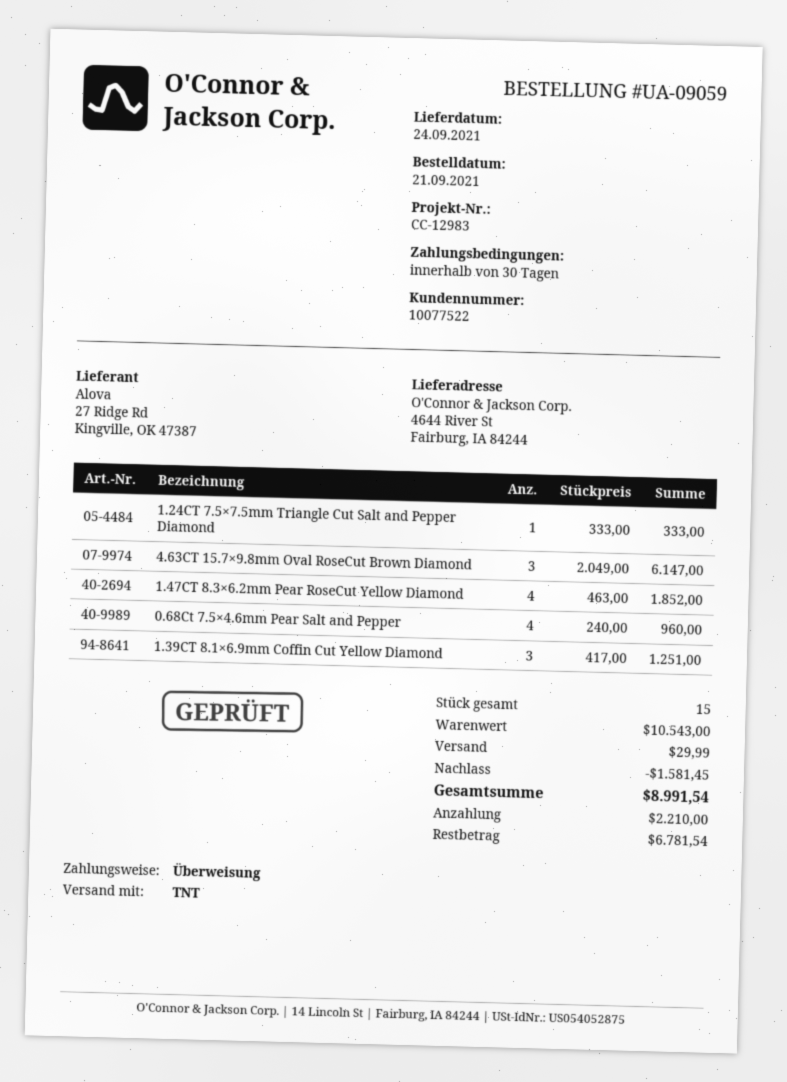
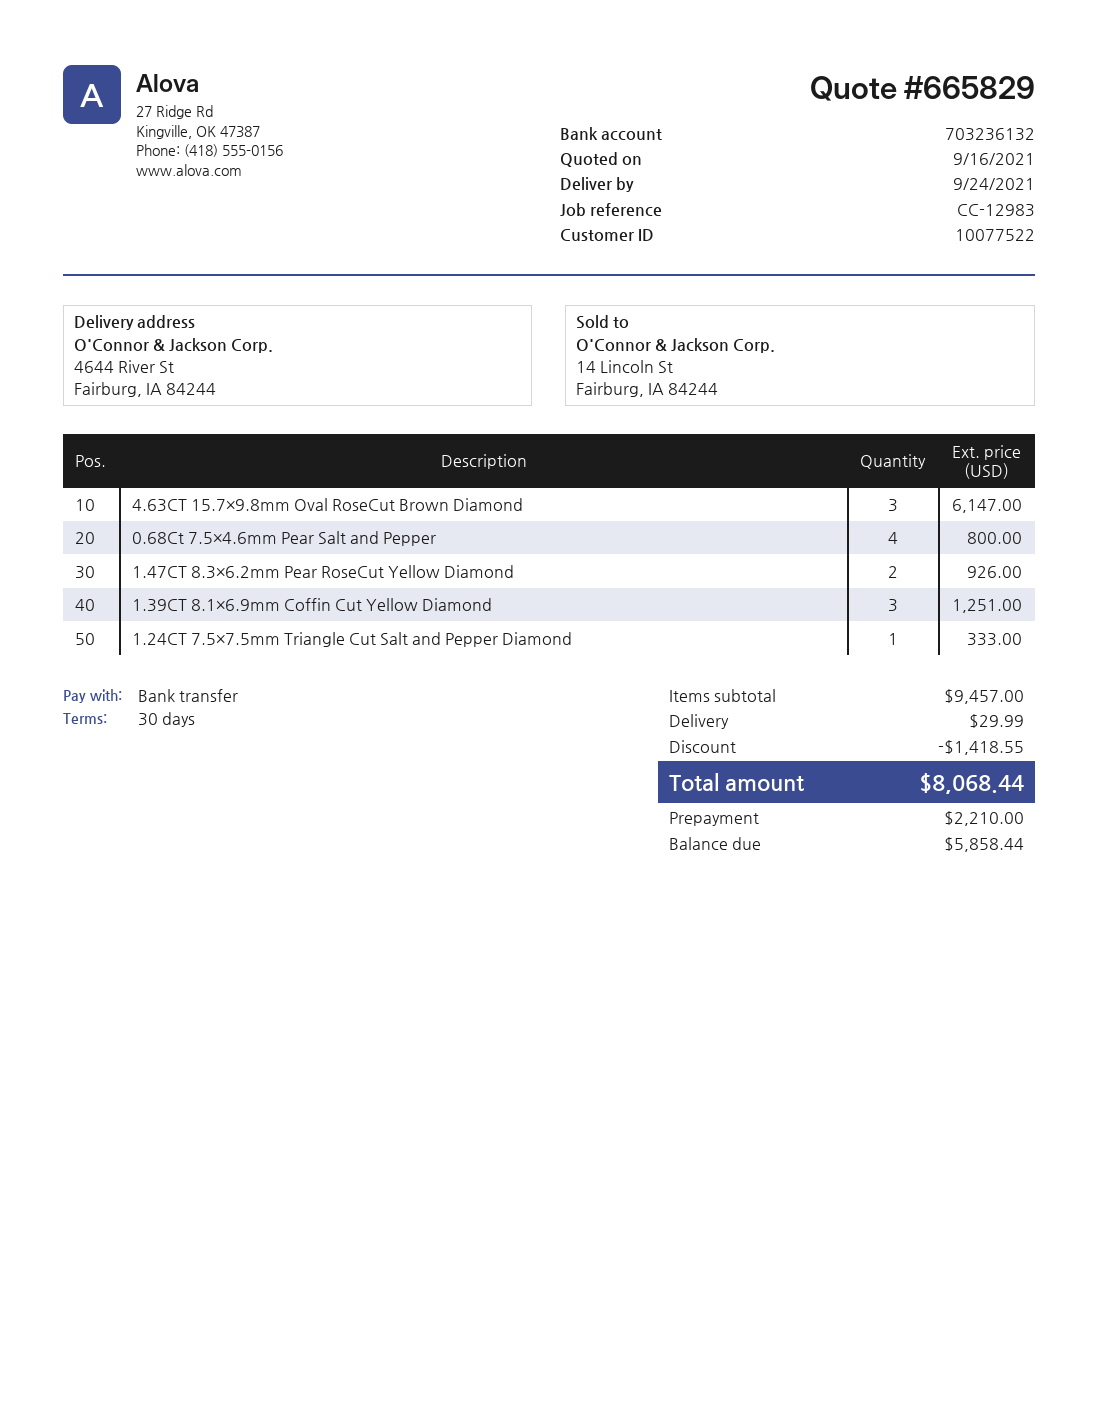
1.47CT 8.3×6.2mm Pear RoseCut Yellow Diamond: 4 for 1852.00 -> 2 for 926.00
0.68Ct 7.5×4.6mm Pear Salt and Pepper: 4 for 960.00 -> 4 for 800.00
subtotal: 10543.00 -> 9457.00
discount: 1581.45 -> 1418.55
total: 8991.54 -> 8068.44
balance: 6781.54 -> 5858.44

